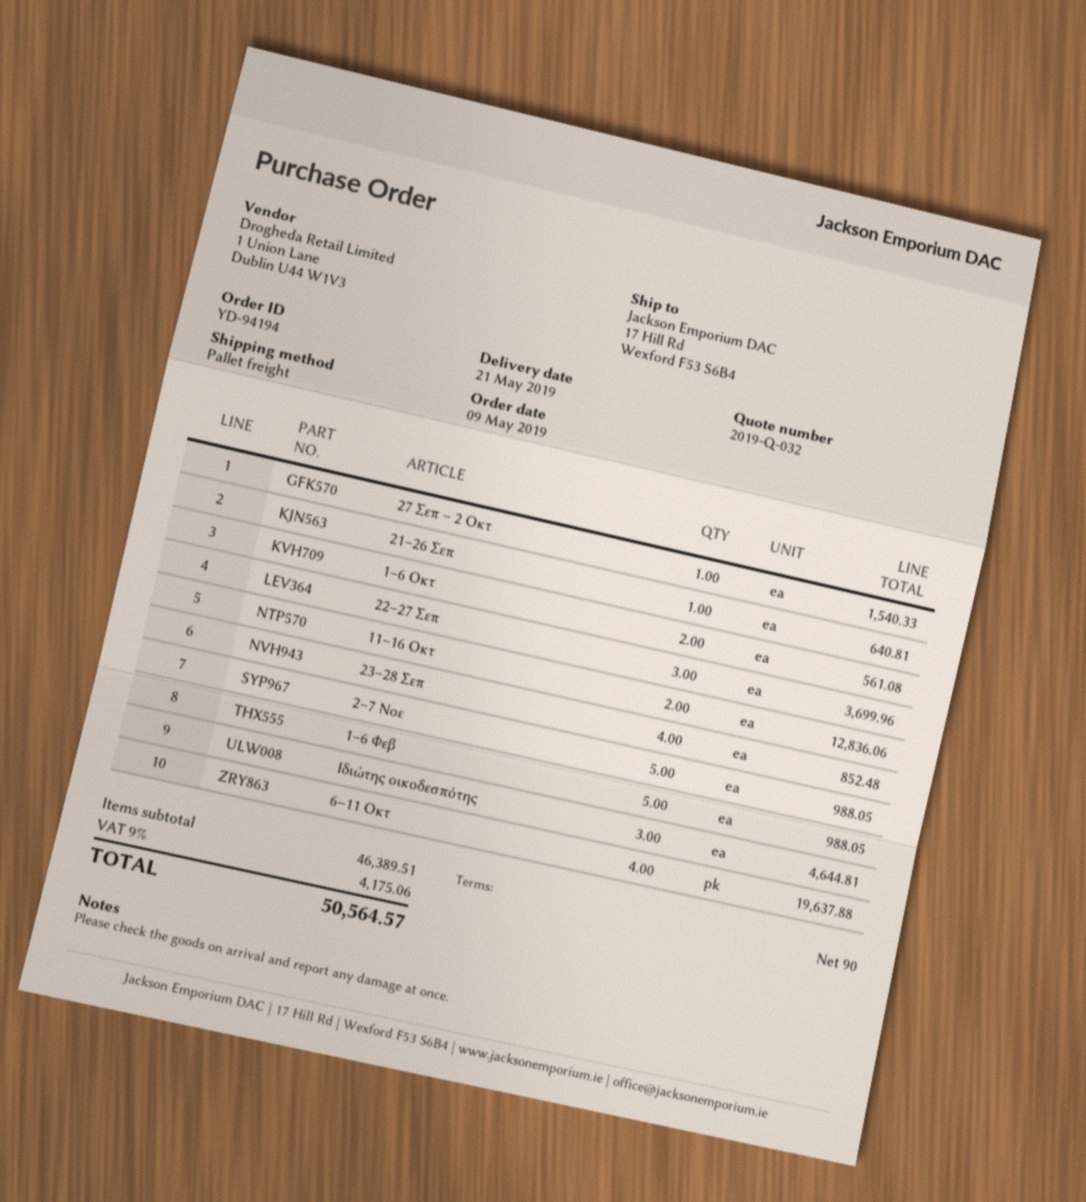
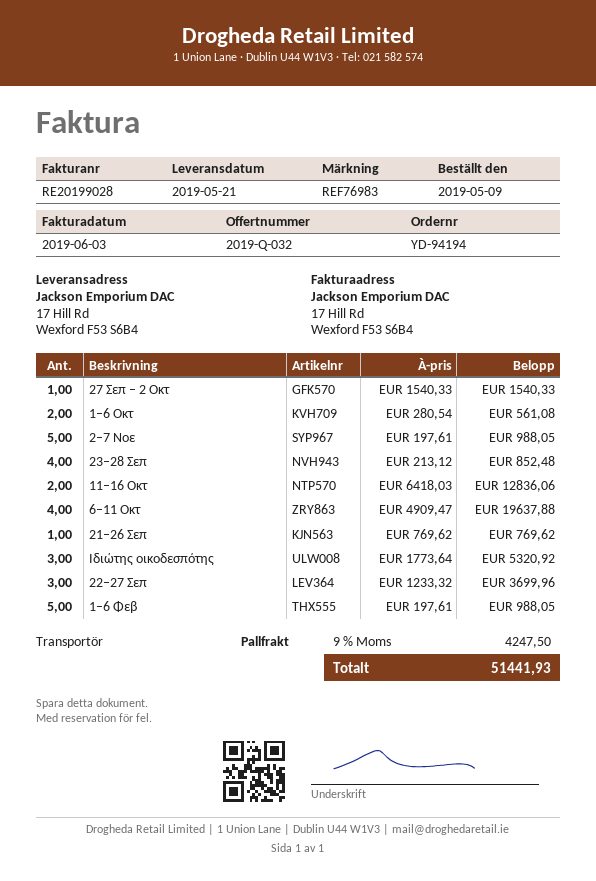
21–26 Σεπ: 1 for 640.81 -> 1 for 769.62
Ιδιώτης οικοδεσπότης: 3 for 4644.81 -> 3 for 5320.92
tax: 9% = 4175.06 -> 9% = 4247.50
total: 50564.57 -> 51441.93

